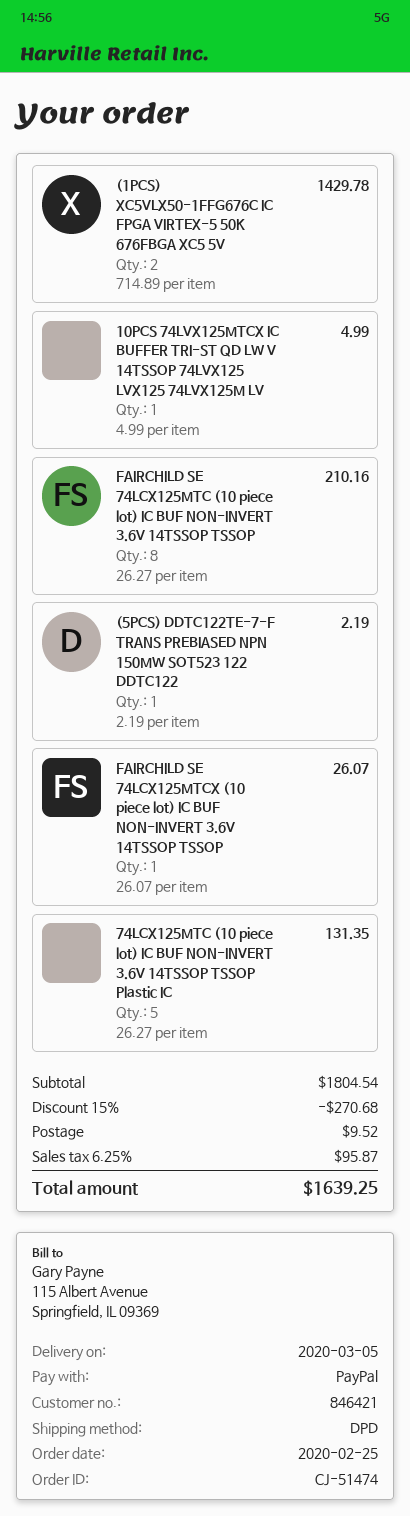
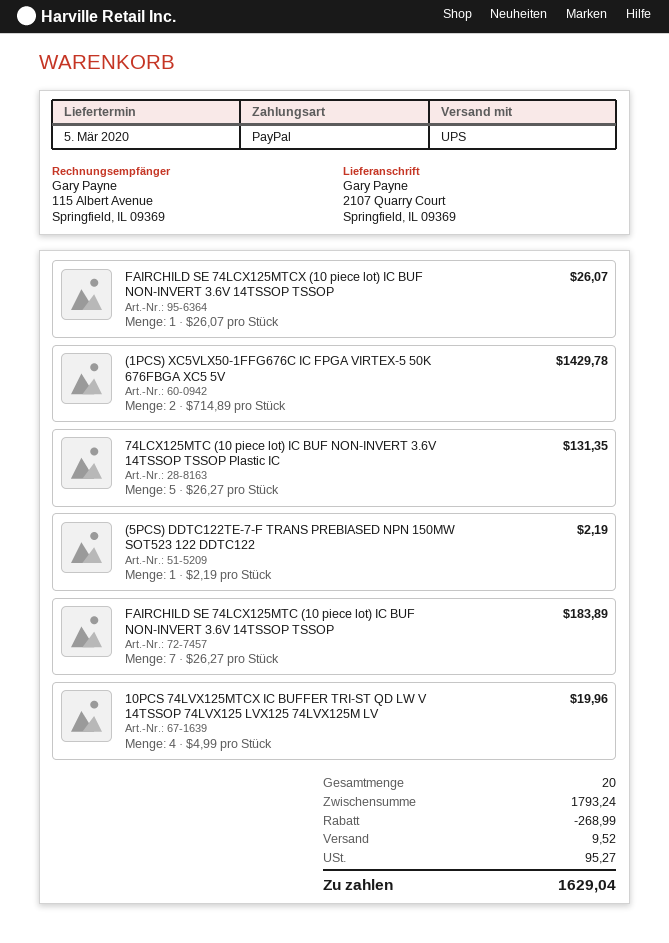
shipping method: DPD -> UPS
10PCS 74LVX125MTCX IC BUFFER TRI-ST QD LW V 14TSSOP 74LVX125 LVX125 74LVX125M LV: 1 x 4.99 = 4.99 -> 4 x 4.99 = 19.96
FAIRCHILD SE 74LCX125MTC (10 piece lot) IC BUF NON-INVERT 3.6V 14TSSOP TSSOP: 8 x 26.27 = 210.16 -> 7 x 26.27 = 183.89
subtotal: 1804.54 -> 1793.24
discount: 270.68 -> 268.99
tax: 95.87 -> 95.27
total: 1639.25 -> 1629.04

